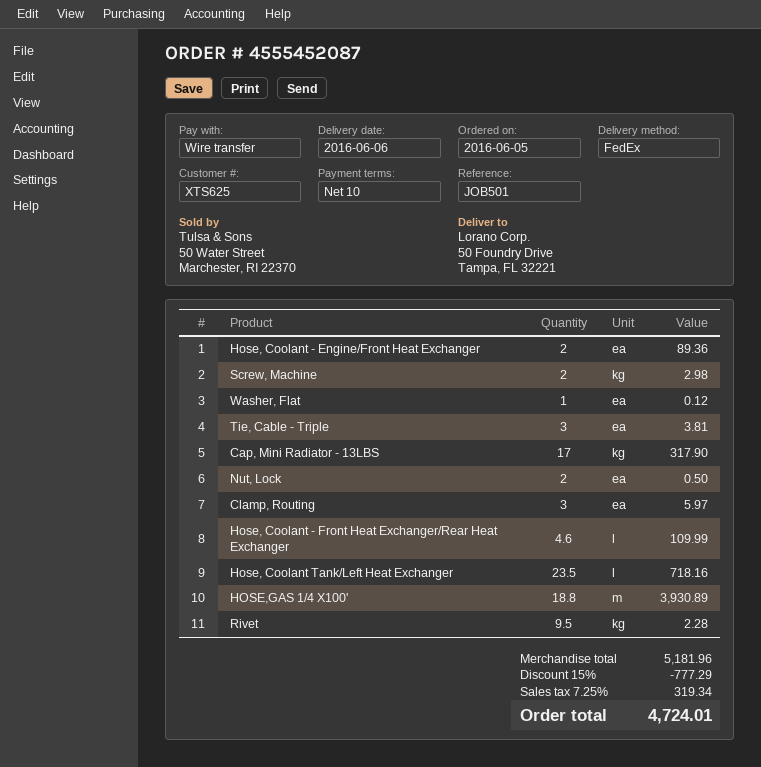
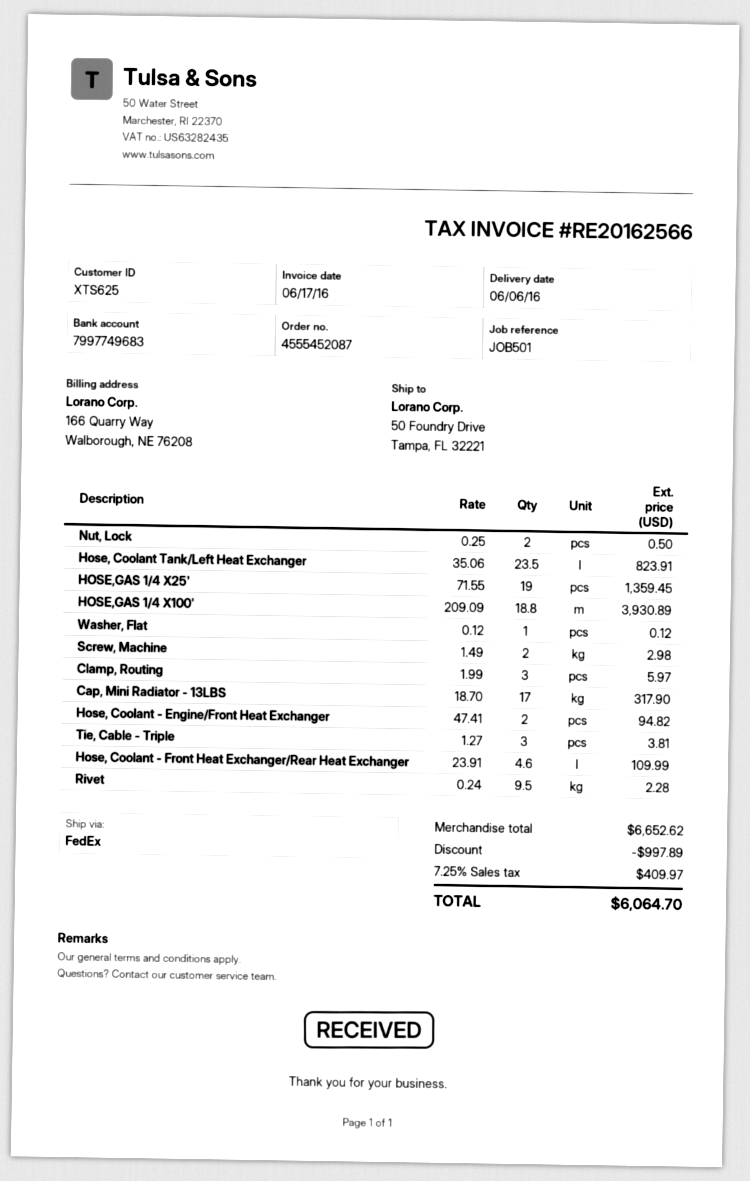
Hose, Coolant - Engine/Front Heat Exchanger: 2 for 89.36 -> 2 for 94.82
Hose, Coolant Tank/Left Heat Exchanger: 23.5 for 718.16 -> 23.5 for 823.91
HOSE,GAS 1/4 X25': none -> 19 for 1359.45
subtotal: 5181.96 -> 6652.62
discount: 777.29 -> 997.89
tax: 7.25% = 319.34 -> 7.25% = 409.97
total: 4724.01 -> 6064.70

